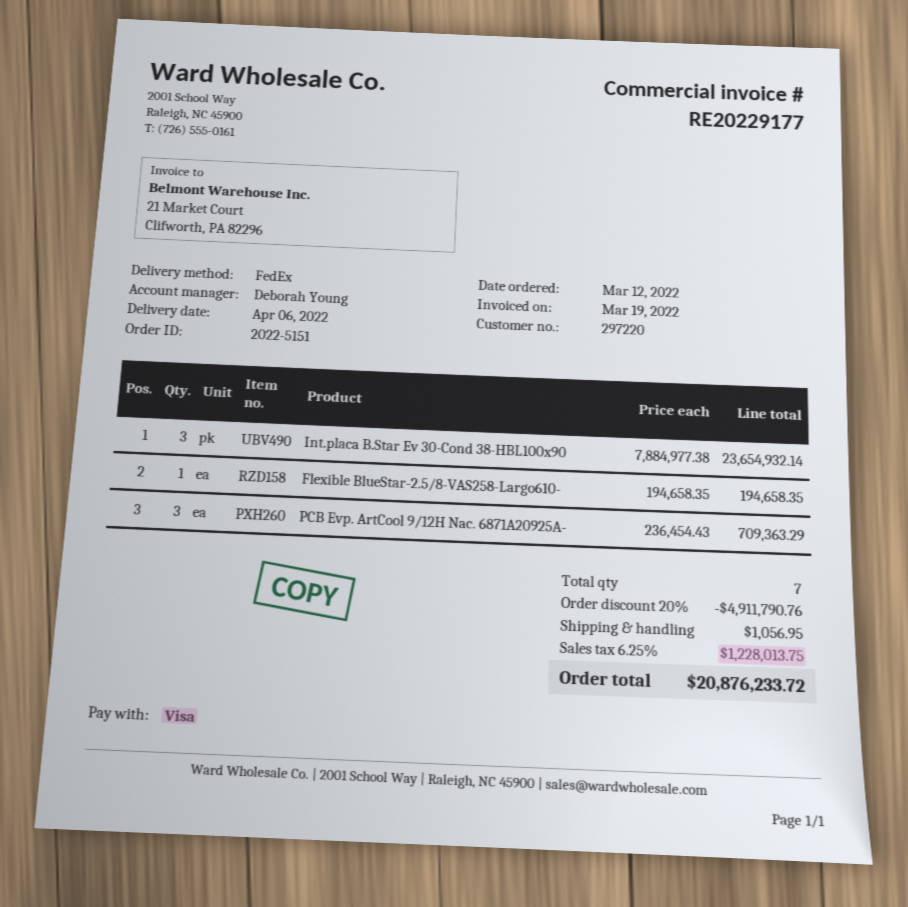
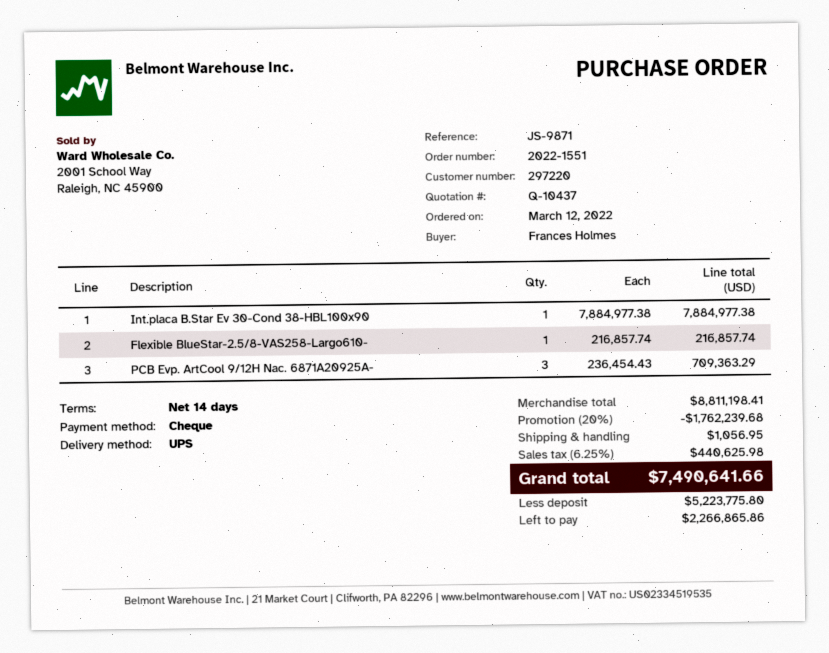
order number: 2022-5151 -> 2022-1551
payment method: Visa -> cheque
shipping method: FedEx -> UPS
Int.placa B.Star Ev 30-Cond 38-HBL100x90: 3 x 7884977.38 = 23654932.14 -> 1 x 7884977.38 = 7884977.38
Flexible BlueStar-2.5/8-VAS258-Largo610-: 1 x 194658.35 = 194658.35 -> 1 x 216857.74 = 216857.74
discount: 20% = 4911790.76 -> 20% = 1762239.68
tax: 6.25% = 1228013.75 -> 6.25% = 440625.98
total: 20876233.72 -> 7490641.66

